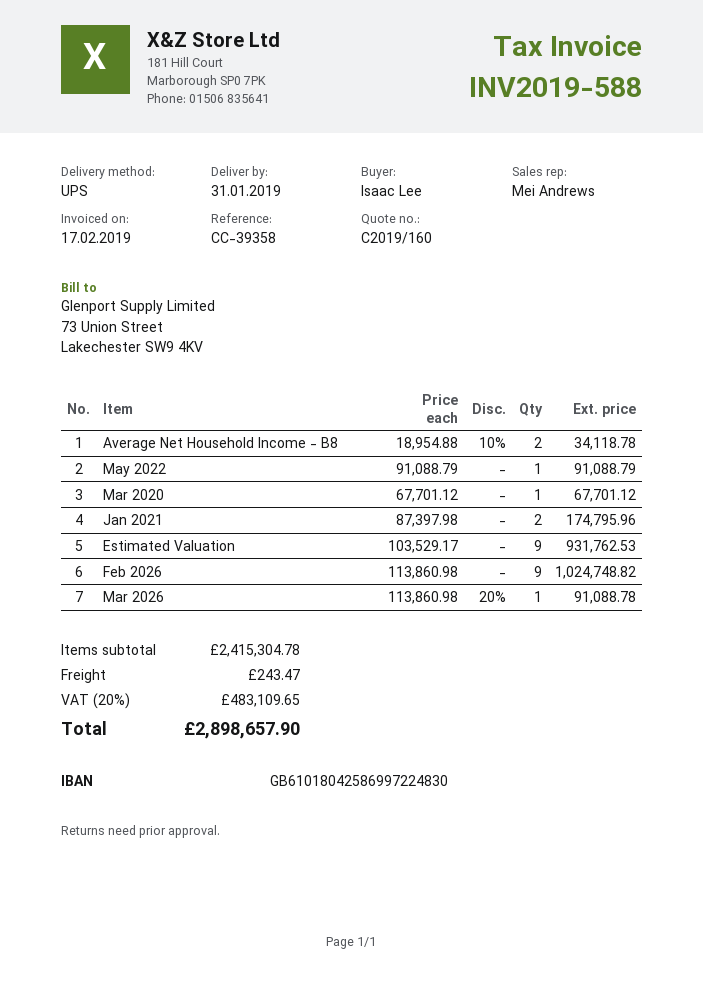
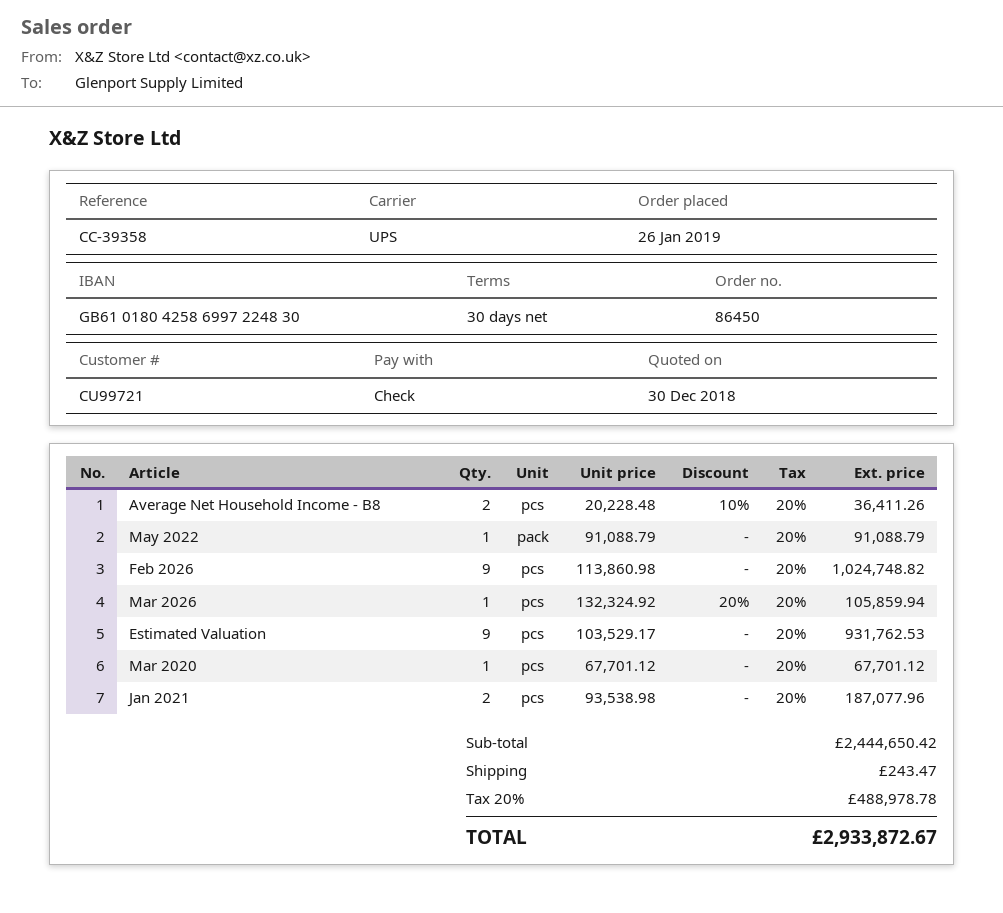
Average Net Household Income - B8: 2 x 18954.88 - 10% = 34118.78 -> 2 x 20228.48 - 10% = 36411.26
Jan 2021: 2 x 87397.98 = 174795.96 -> 2 x 93538.98 = 187077.96
Mar 2026: 1 x 113860.98 - 20% = 91088.78 -> 1 x 132324.92 - 20% = 105859.94
subtotal: 2415304.78 -> 2444650.42
tax: 20% = 483109.65 -> 20% = 488978.78
total: 2898657.90 -> 2933872.67

